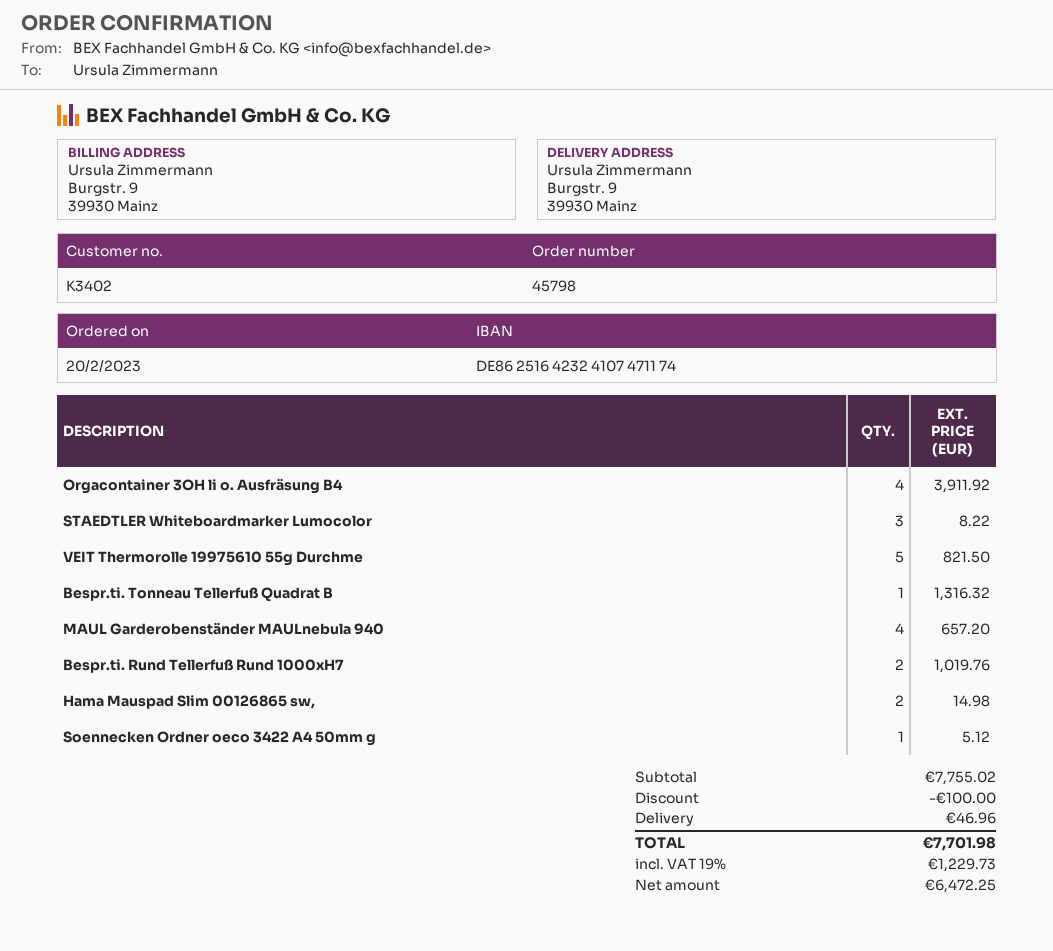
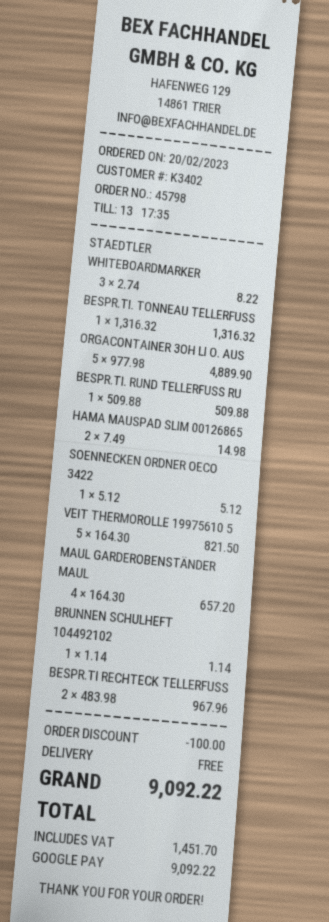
Orgacontainer 3OH li o. Ausfräsung B4: 4 for 3911.92 -> 5 for 4889.90
Bespr.ti. Rund Tellerfuß Rund 1000xH7: 2 for 1019.76 -> 1 for 509.88
BRUNNEN SCHULHEFT 104492102: none -> 1 for 1.14
BESPR.TI RECHTECK TELLERFUSS: none -> 2 for 967.96
shipping: 46.96 -> 0.00
tax: 1229.73 -> 1451.70
total: 7701.98 -> 9092.22

